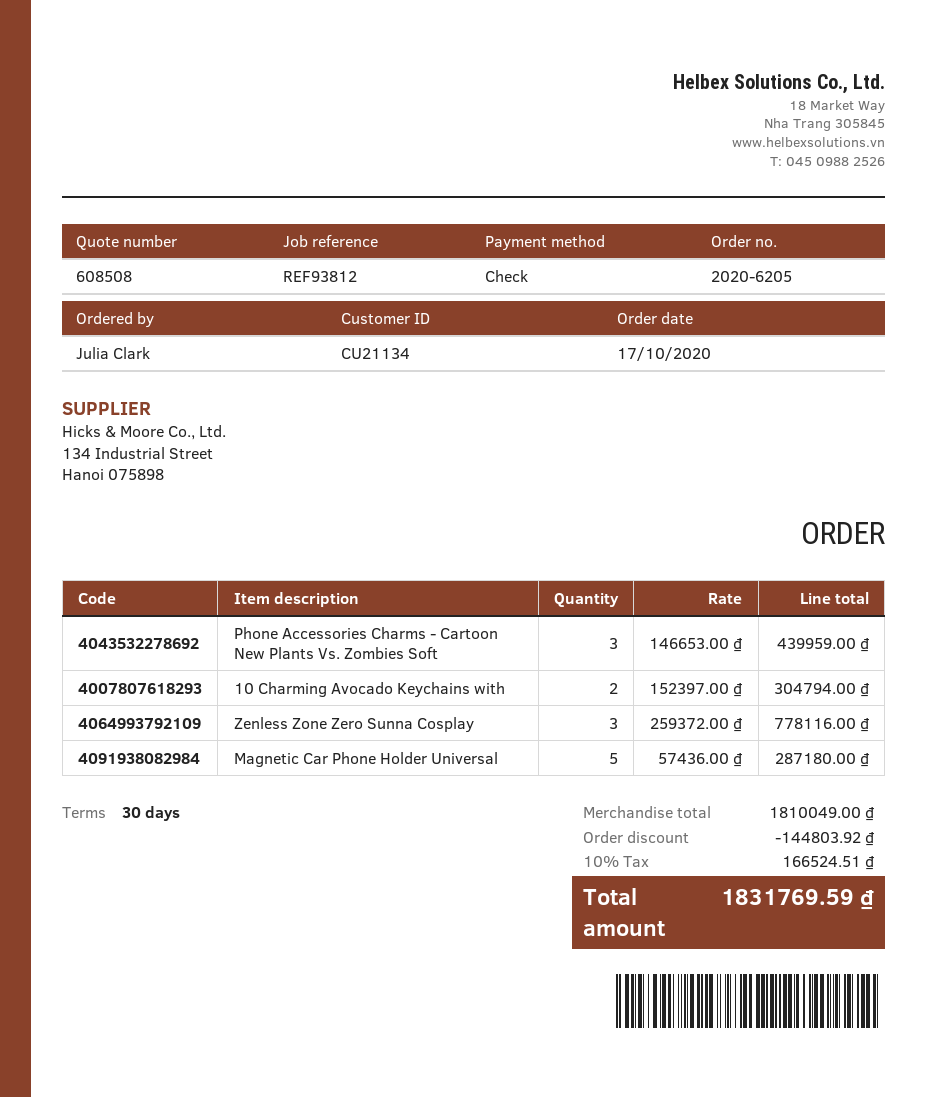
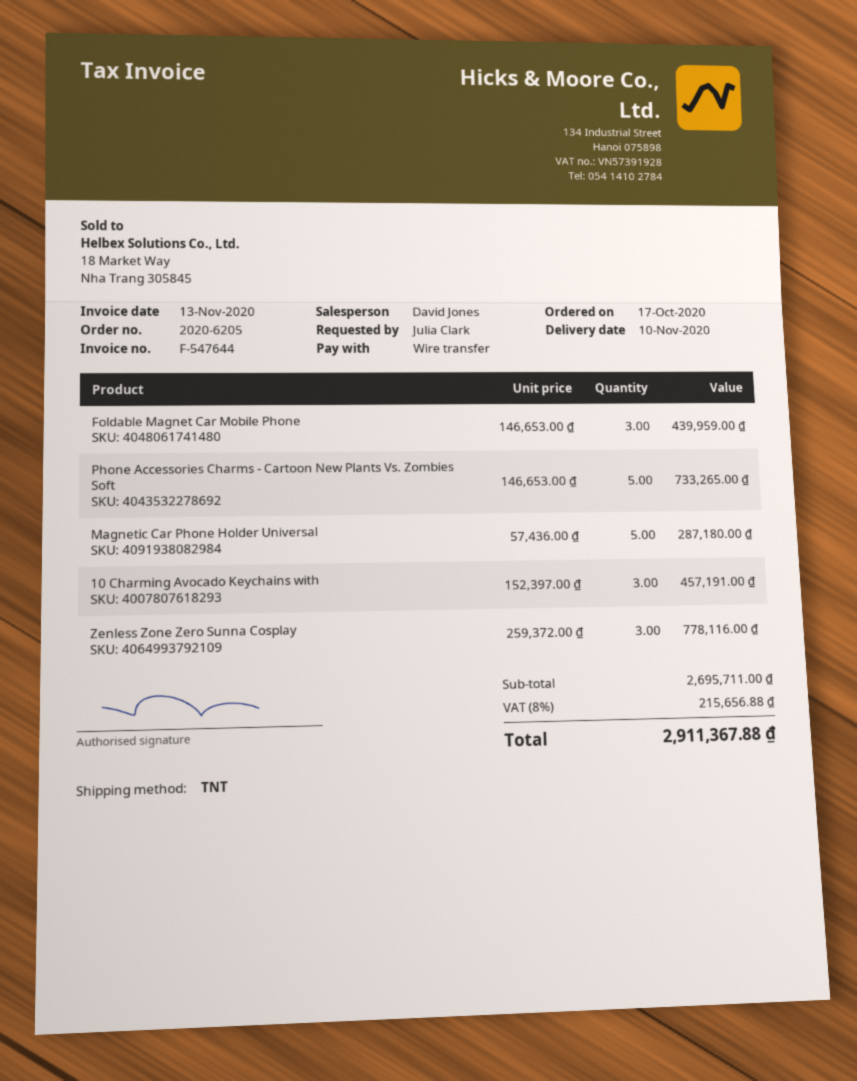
payment method: cheque -> bank transfer
Phone Accessories Charms - Cartoon New Plants Vs. Zombies Soft: 3 x 146653.00 = 439959.00 -> 5 x 146653.00 = 733265.00
10 Charming Avocado Keychains with: 2 x 152397.00 = 304794.00 -> 3 x 152397.00 = 457191.00
Foldable Magnet Car Mobile Phone: none -> 3 x 146653.00 = 439959.00
subtotal: 1810049.00 -> 2695711.00
discount: 144803.92 -> none
tax: 10% = 166524.51 -> 8% = 215656.88
total: 1831769.59 -> 2911367.88

